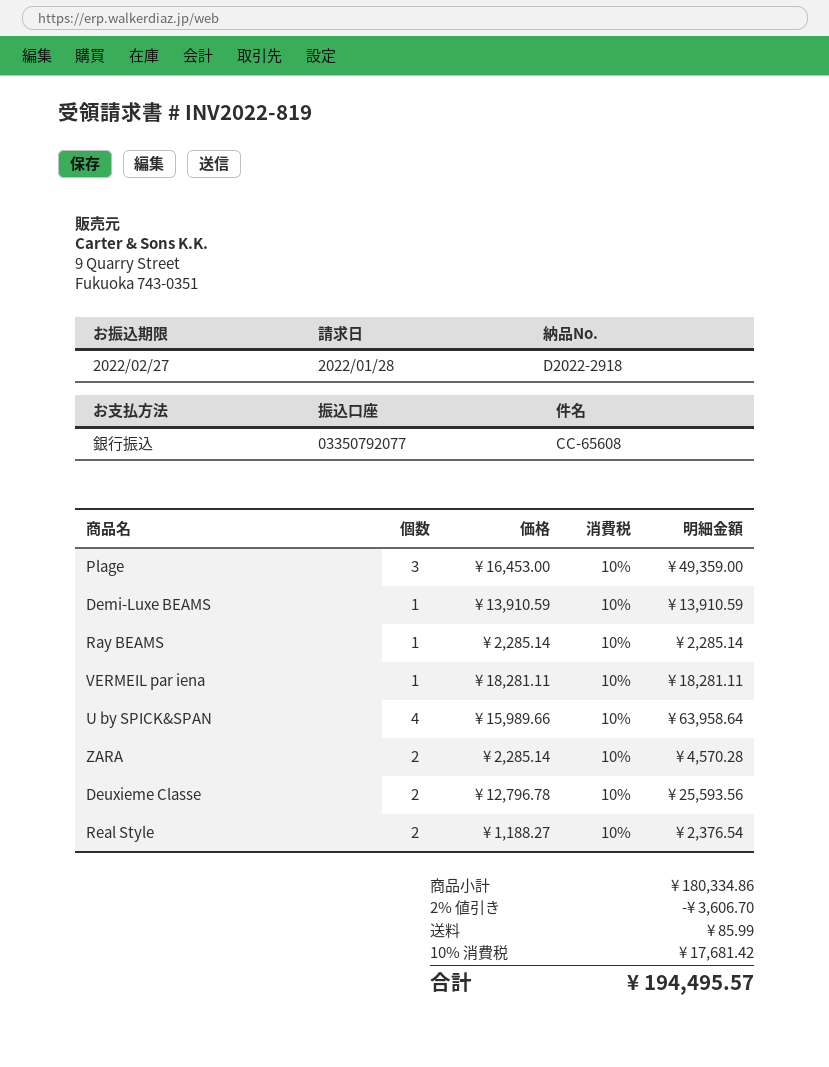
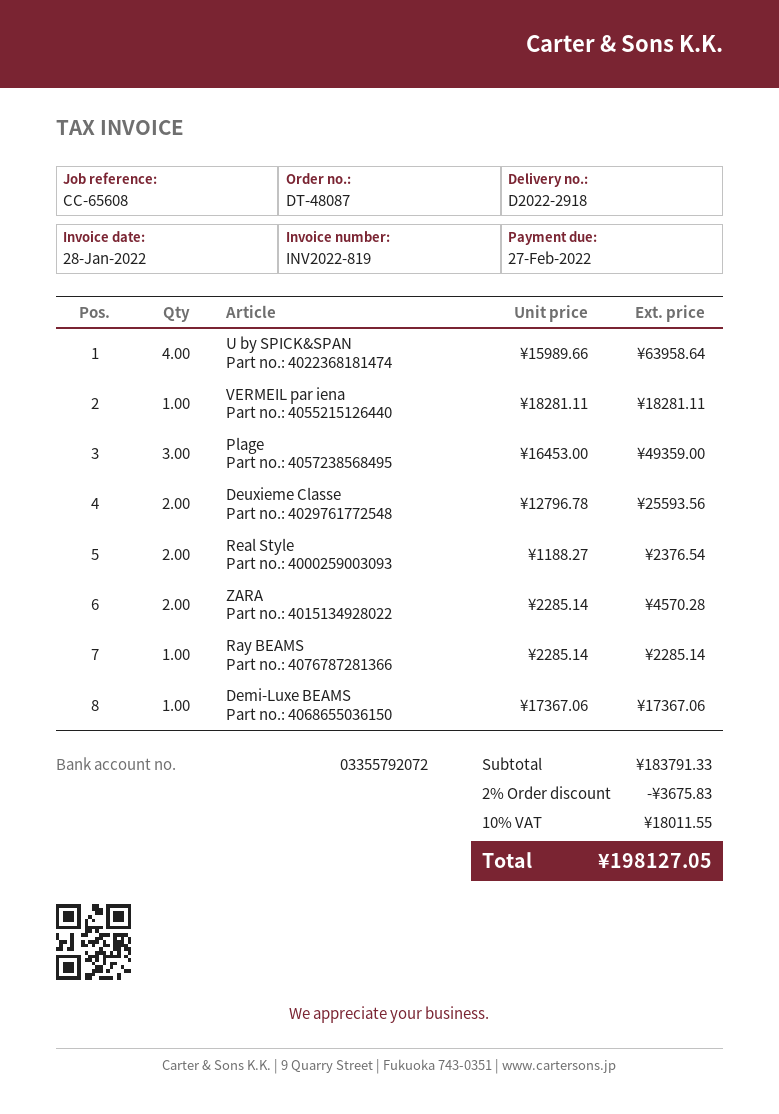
bank account: 03350792077 -> 03355792072
Demi-Luxe BEAMS: 1 x 13910.59 = 13910.59 -> 1 x 17367.06 = 17367.06
subtotal: 180334.86 -> 183791.33
discount: 2% = 3606.70 -> 2% = 3675.83
shipping: 85.99 -> none
tax: 10% = 17681.42 -> 10% = 18011.55
total: 194495.57 -> 198127.05

